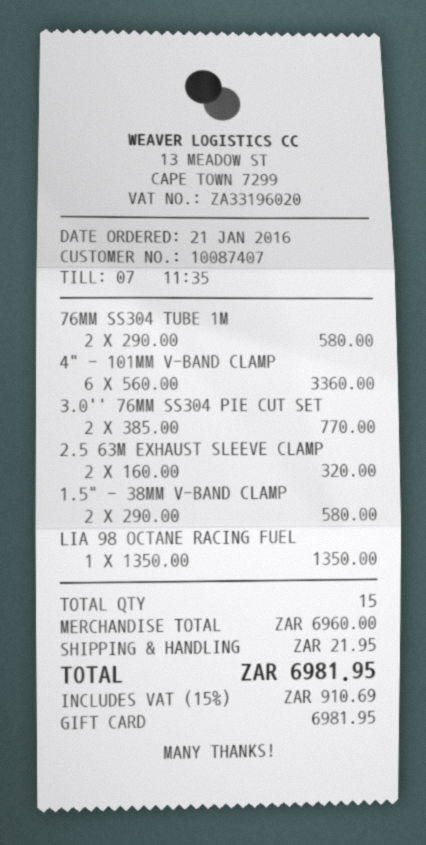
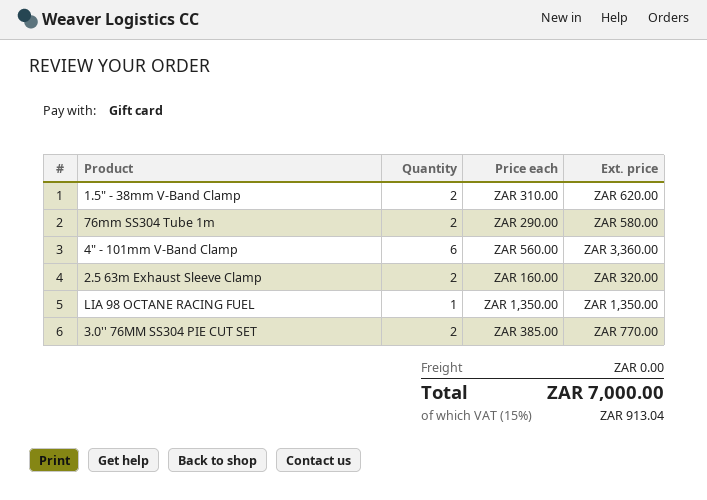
1.5" - 38MM V-BAND CLAMP: 2 x 290.00 = 580.00 -> 2 x 310.00 = 620.00
shipping: 21.95 -> 0.00
tax: 15% = 910.69 -> 15% = 913.04
total: 6981.95 -> 7000.00

